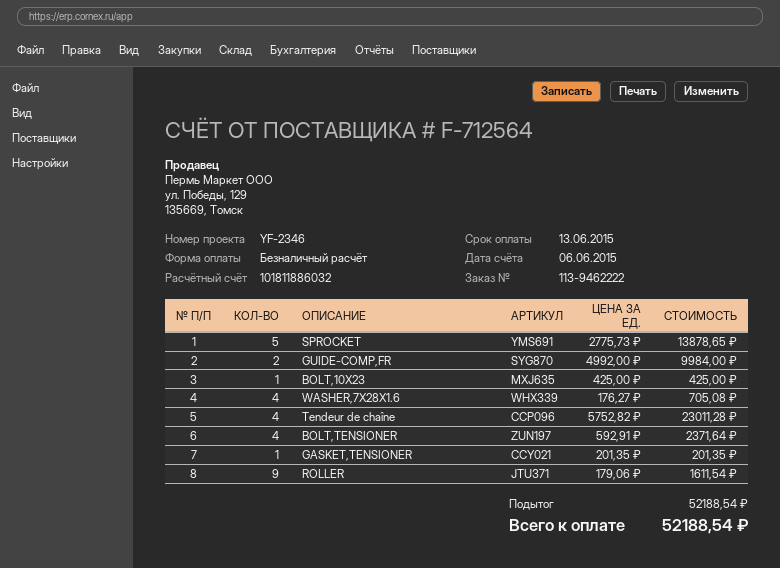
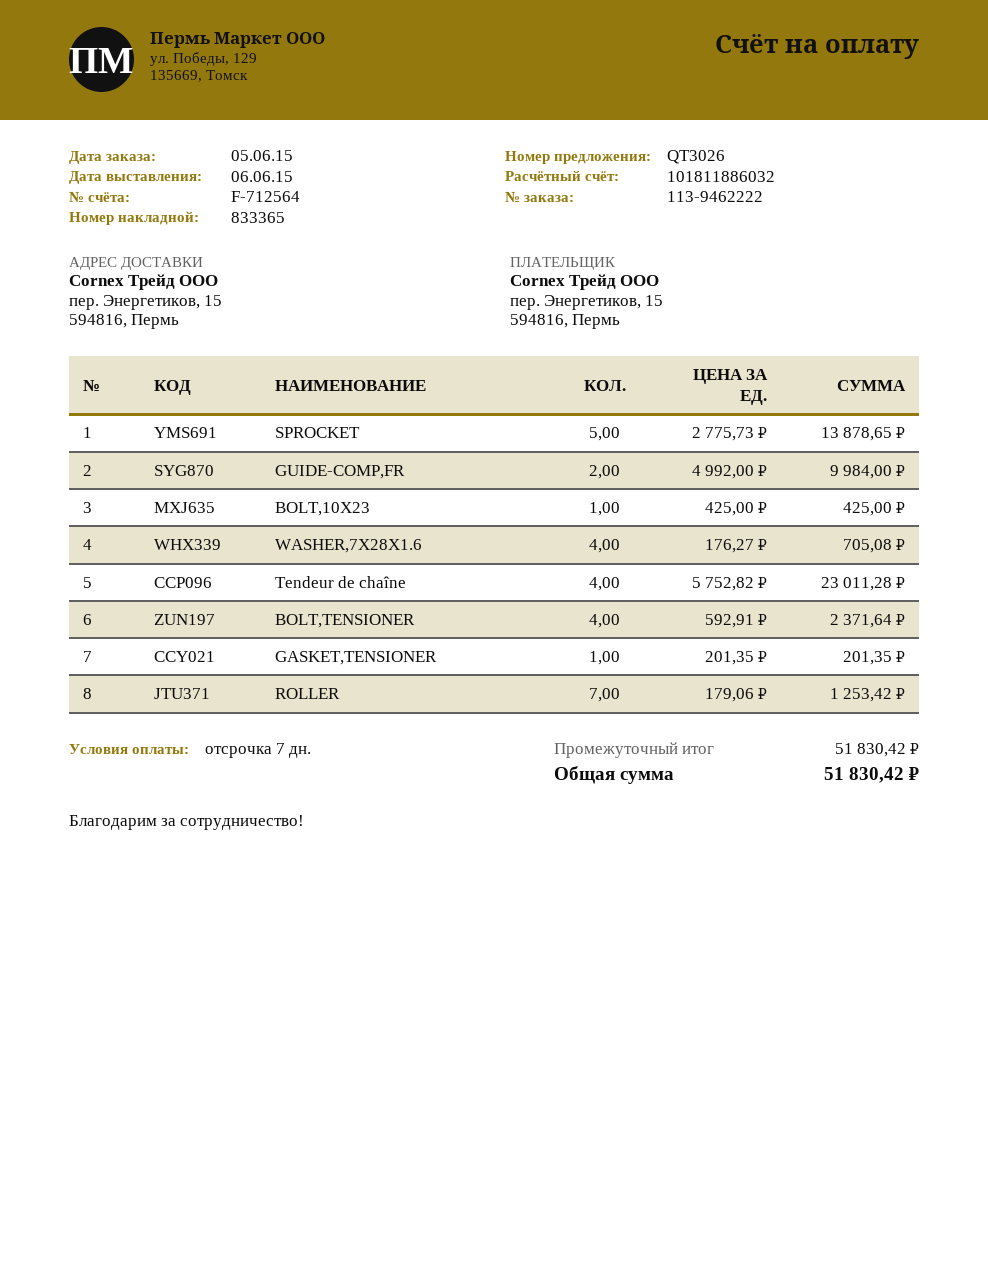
ROLLER: 9 x 179.06 = 1611.54 -> 7 x 179.06 = 1253.42
subtotal: 52188.54 -> 51830.42
total: 52188.54 -> 51830.42

